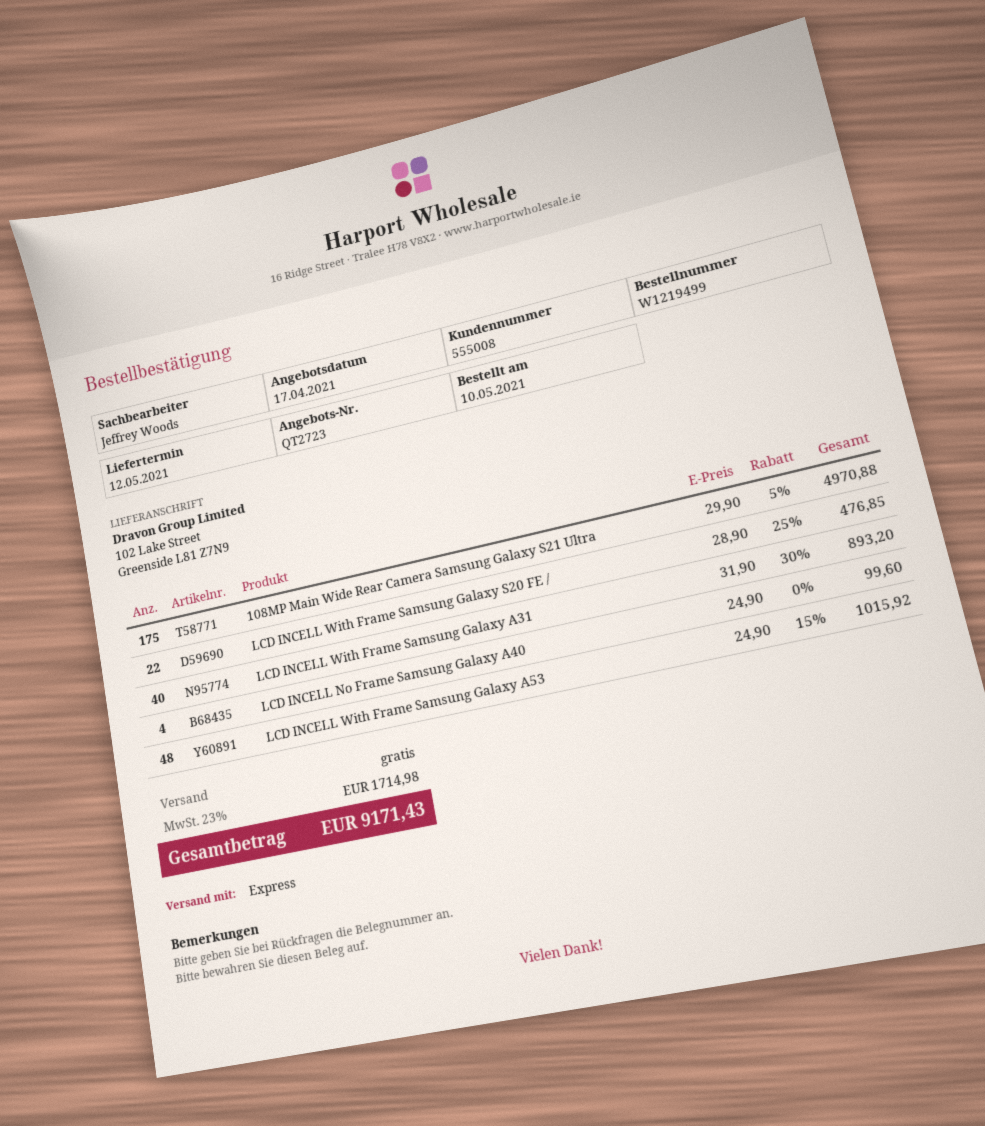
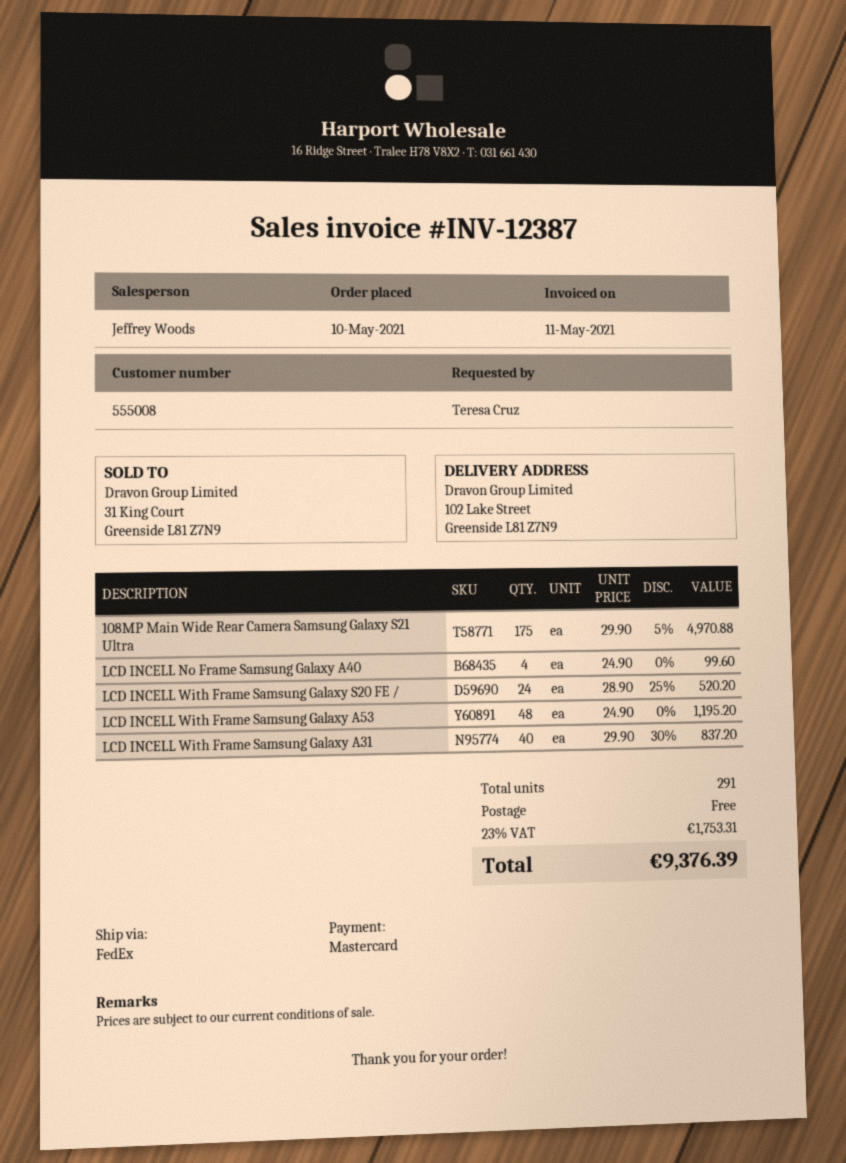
shipping method: express -> FedEx
LCD INCELL With Frame Samsung Galaxy S20 FE /: 22 x 28.90 - 25% = 476.85 -> 24 x 28.90 - 25% = 520.20
LCD INCELL With Frame Samsung Galaxy A31: 40 x 31.90 - 30% = 893.20 -> 40 x 29.90 - 30% = 837.20
LCD INCELL With Frame Samsung Galaxy A53: 48 x 24.90 - 15% = 1015.92 -> 48 x 24.90 = 1195.20
tax: 23% = 1714.98 -> 23% = 1753.31
total: 9171.43 -> 9376.39

